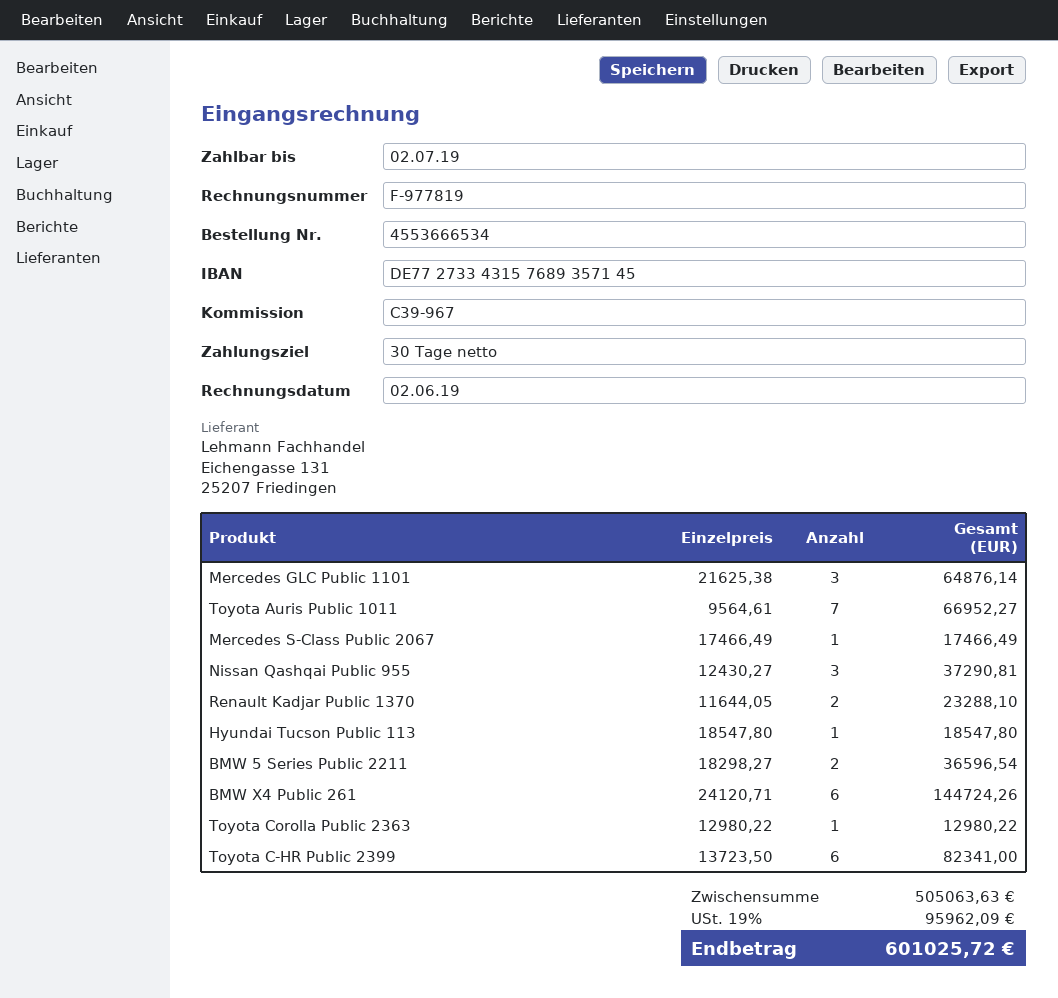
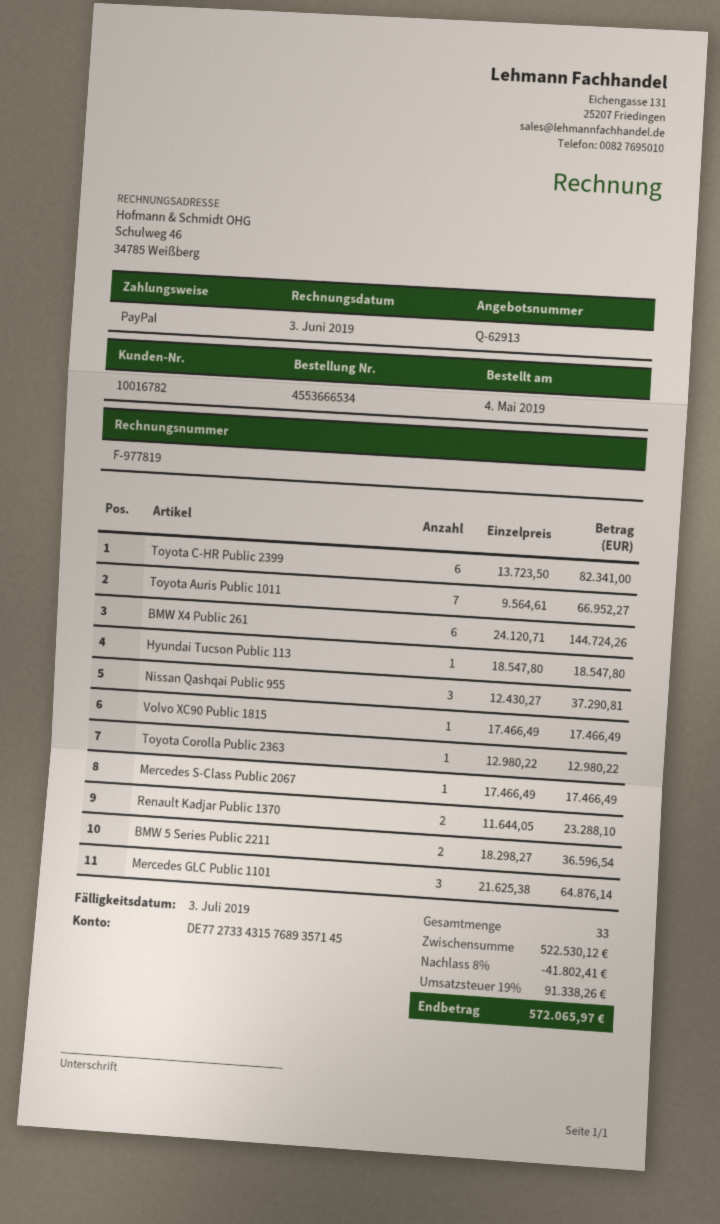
invoice date: 2019-06-02 -> 2019-06-03
due date: 2019-07-02 -> 2019-07-03
Volvo XC90 Public 1815: none -> 1 x 17466.49 = 17466.49
subtotal: 505063.63 -> 522530.12
discount: none -> 8% = 41802.41
tax: 19% = 95962.09 -> 19% = 91338.26
total: 601025.72 -> 572065.97

